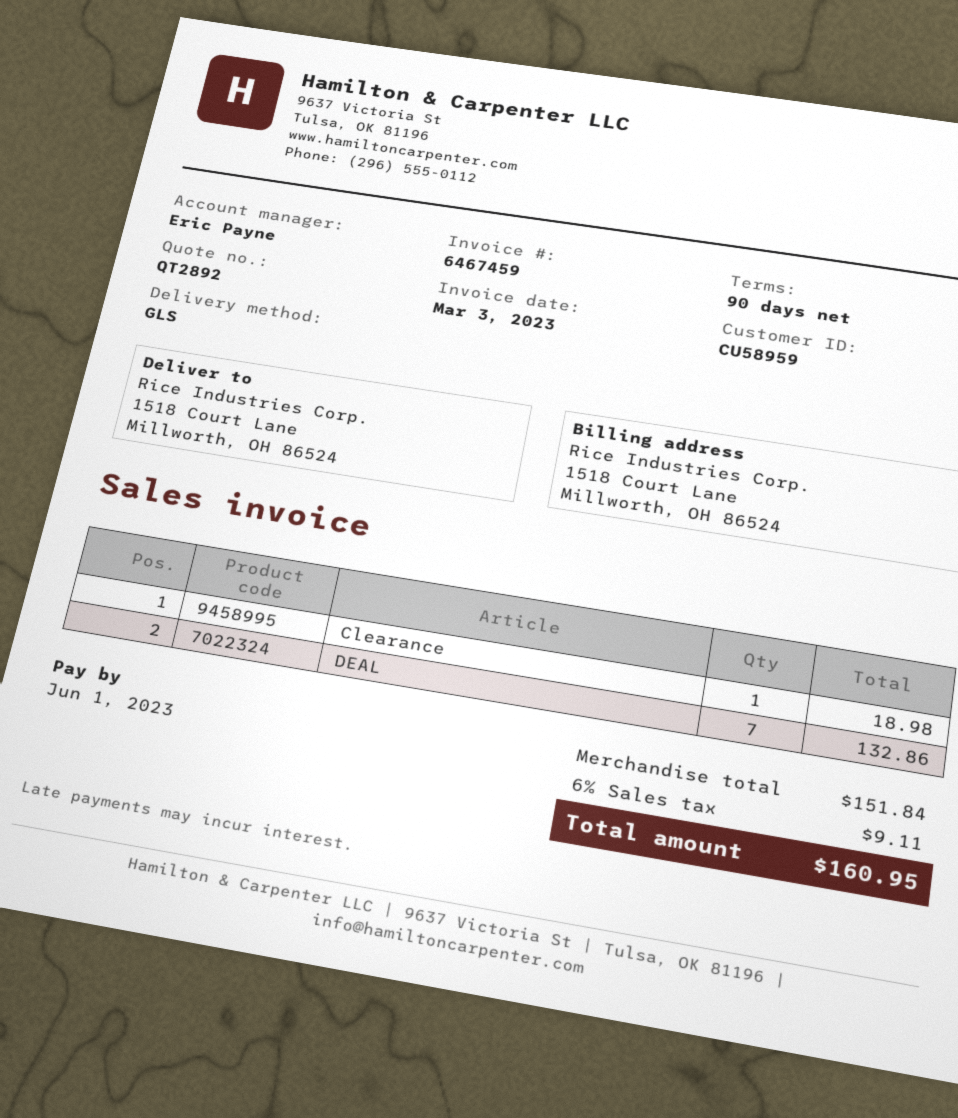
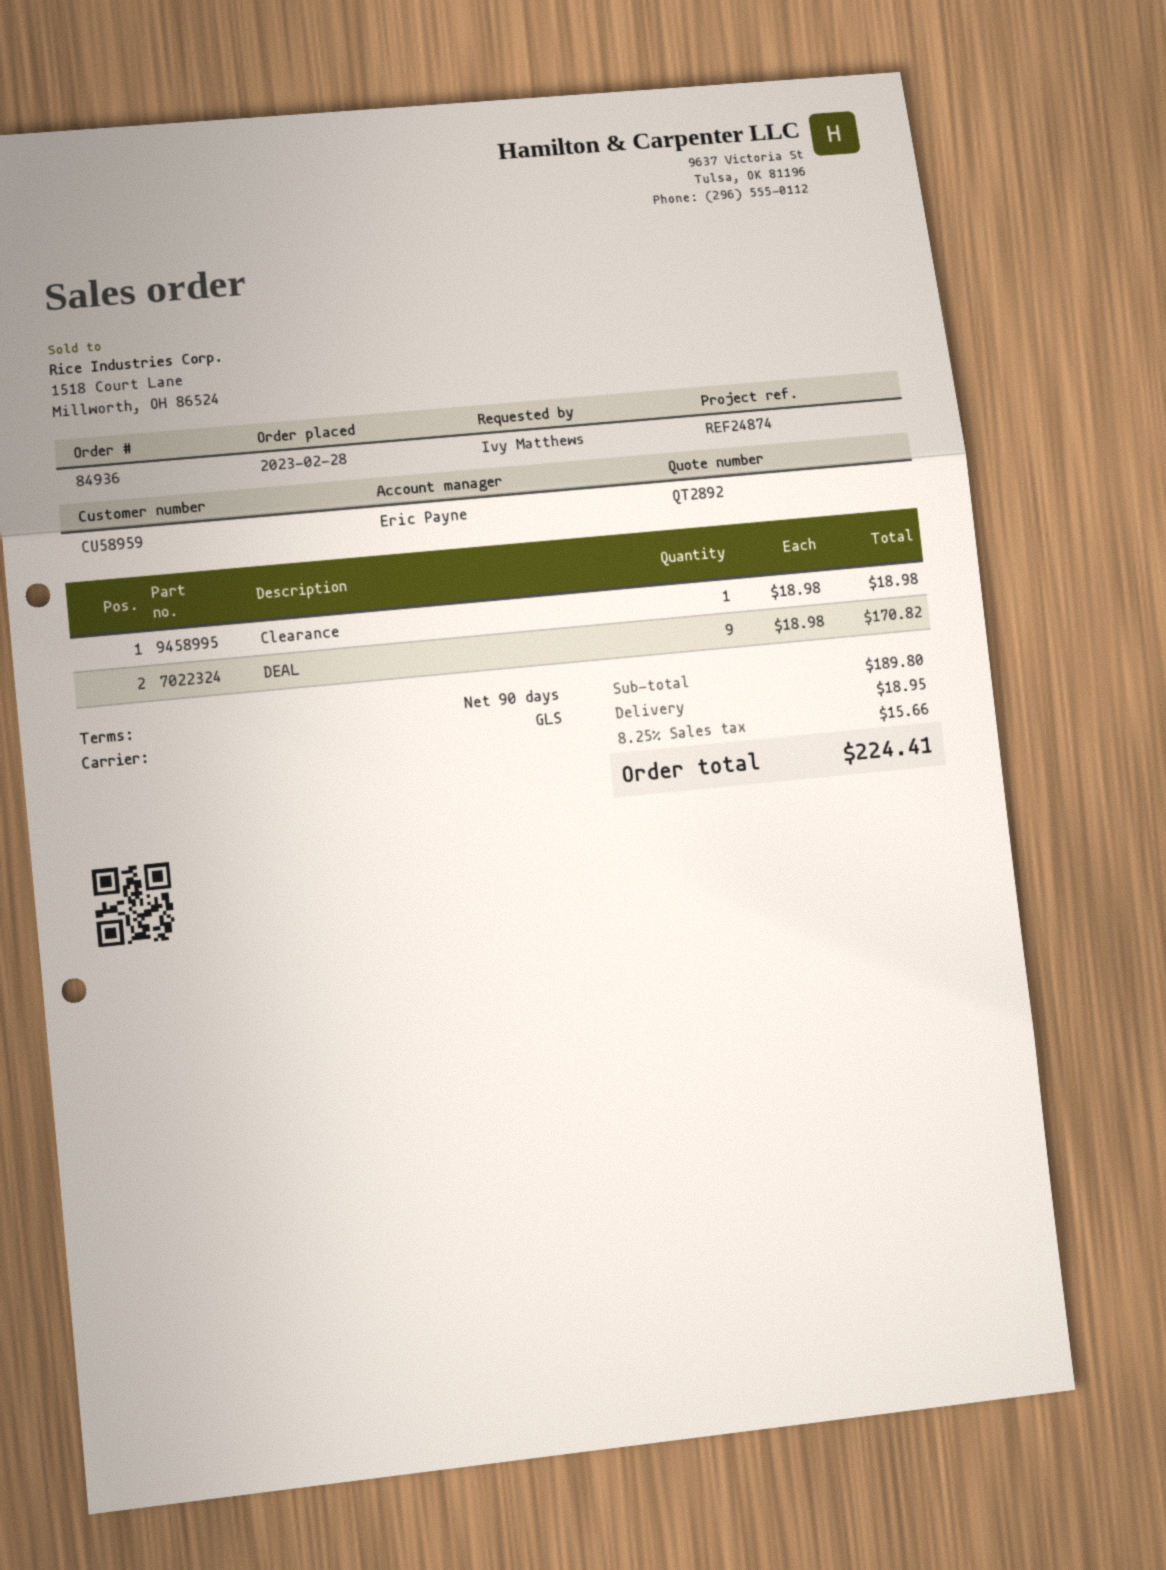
DEAL: 7 for 132.86 -> 9 for 170.82
subtotal: 151.84 -> 189.80
shipping: none -> 18.95
tax: 6% = 9.11 -> 8.25% = 15.66
total: 160.95 -> 224.41

